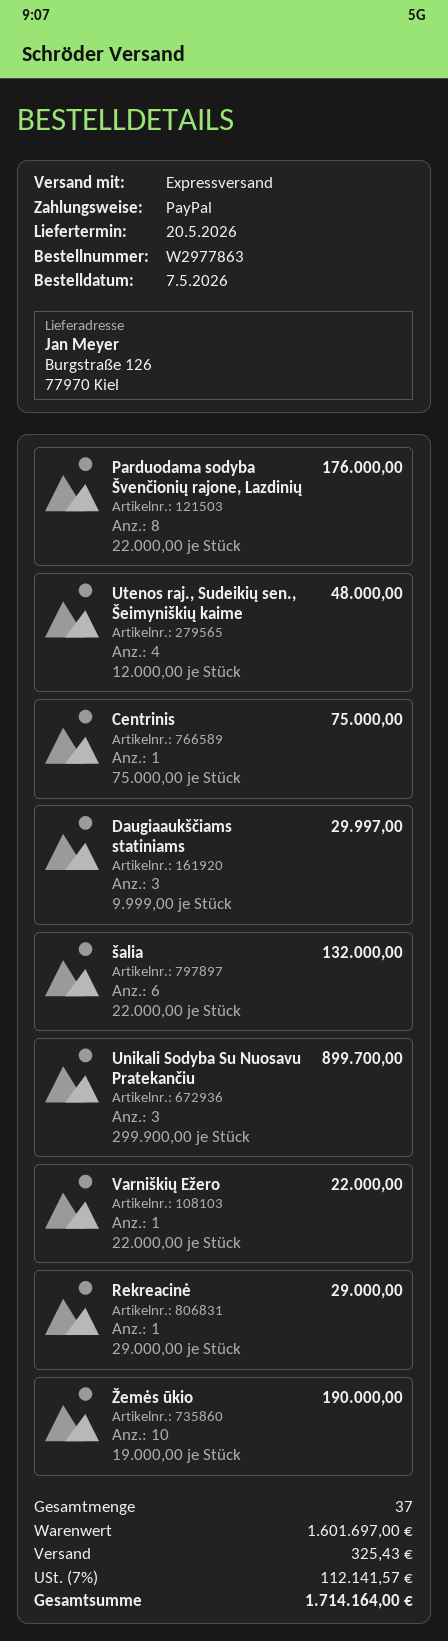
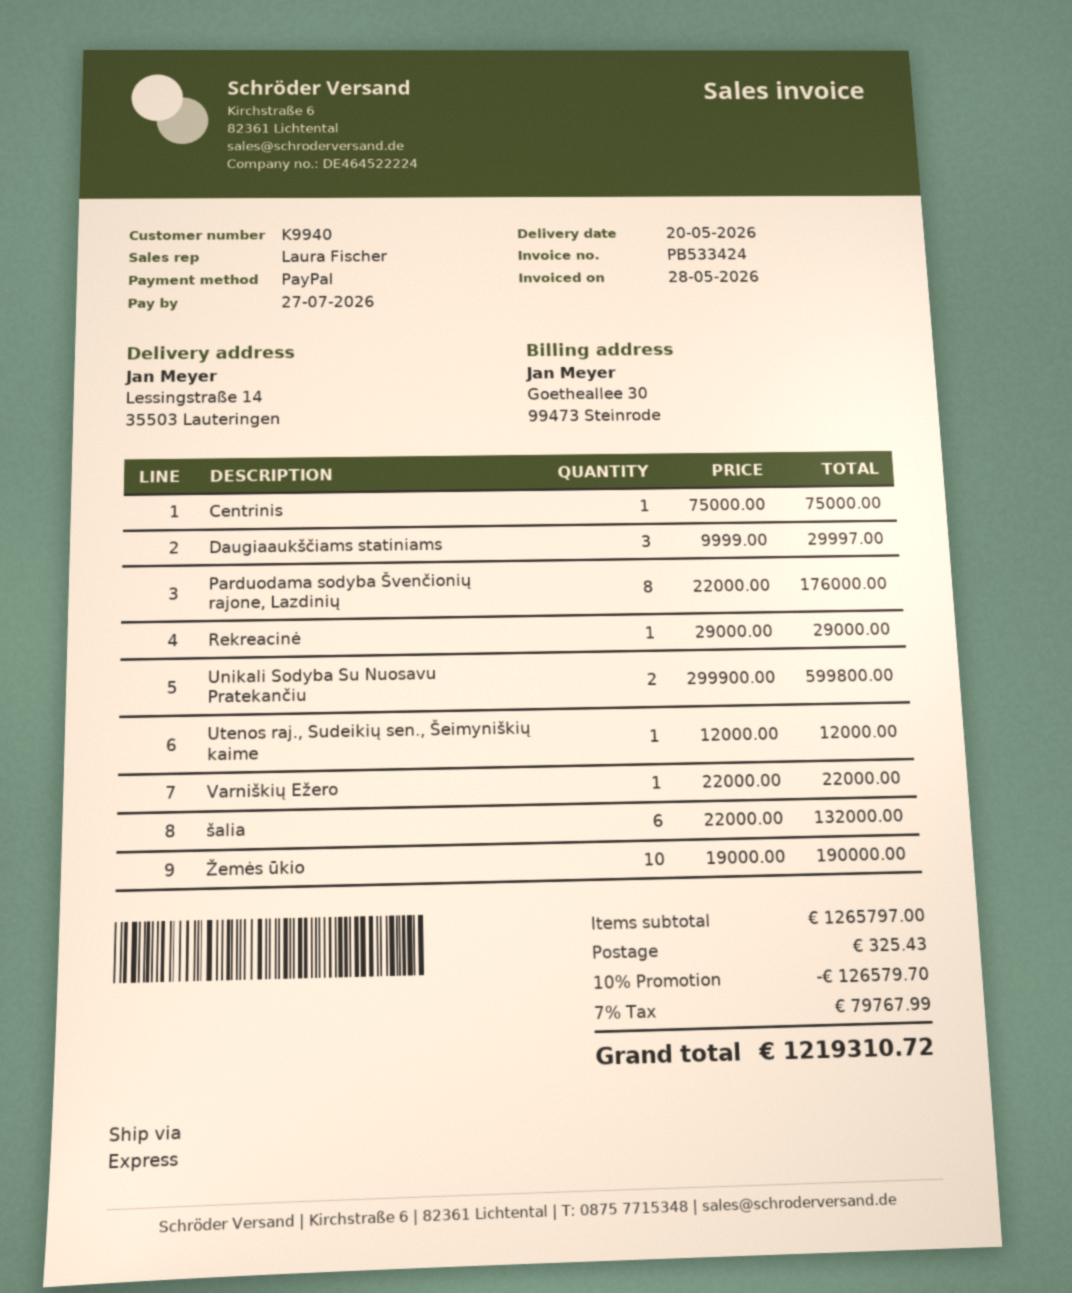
ship to: Burgstraße 126, 77970 Kiel -> Lessingstraße 14, 35503 Lauteringen
Utenos raj., Sudeikių sen., Šeimyniškių kaime: 4 x 12000.00 = 48000.00 -> 1 x 12000.00 = 12000.00
Unikali Sodyba Su Nuosavu Pratekančiu: 3 x 299900.00 = 899700.00 -> 2 x 299900.00 = 599800.00
subtotal: 1601697.00 -> 1265797.00
discount: none -> 10% = 126579.70
tax: 7% = 112141.57 -> 7% = 79767.99
total: 1714164.00 -> 1219310.72

